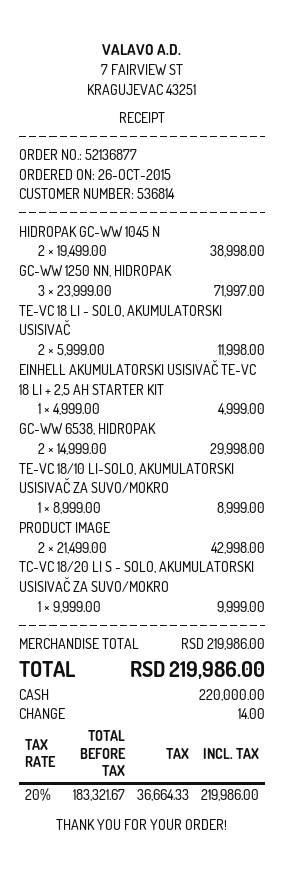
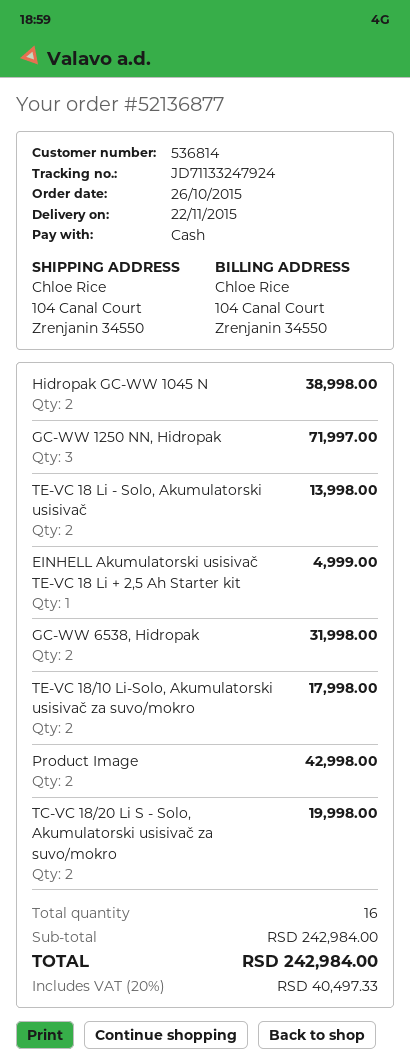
TE-VC 18 LI - SOLO, AKUMULATORSKI USISIVAČ: 2 for 11998.00 -> 2 for 13998.00
GC-WW 6538, HIDROPAK: 2 for 29998.00 -> 2 for 31998.00
TE-VC 18/10 LI-SOLO, AKUMULATORSKI USISIVAČ ZA SUVO/MOKRO: 1 for 8999.00 -> 2 for 17998.00
TC-VC 18/20 LI S - SOLO, AKUMULATORSKI USISIVAČ ZA SUVO/MOKRO: 1 for 9999.00 -> 2 for 19998.00
subtotal: 219986.00 -> 242984.00
tax: 20% = 36664.33 -> 20% = 40497.33
total: 219986.00 -> 242984.00

